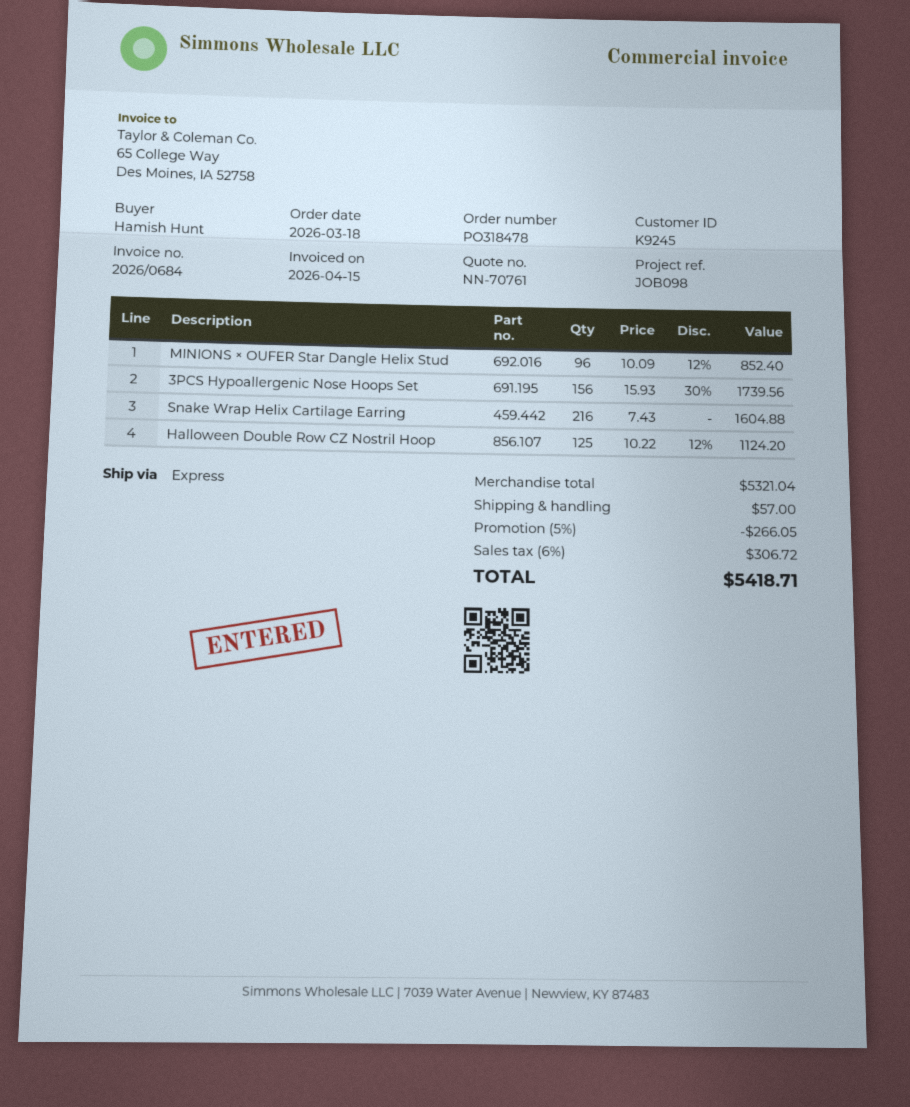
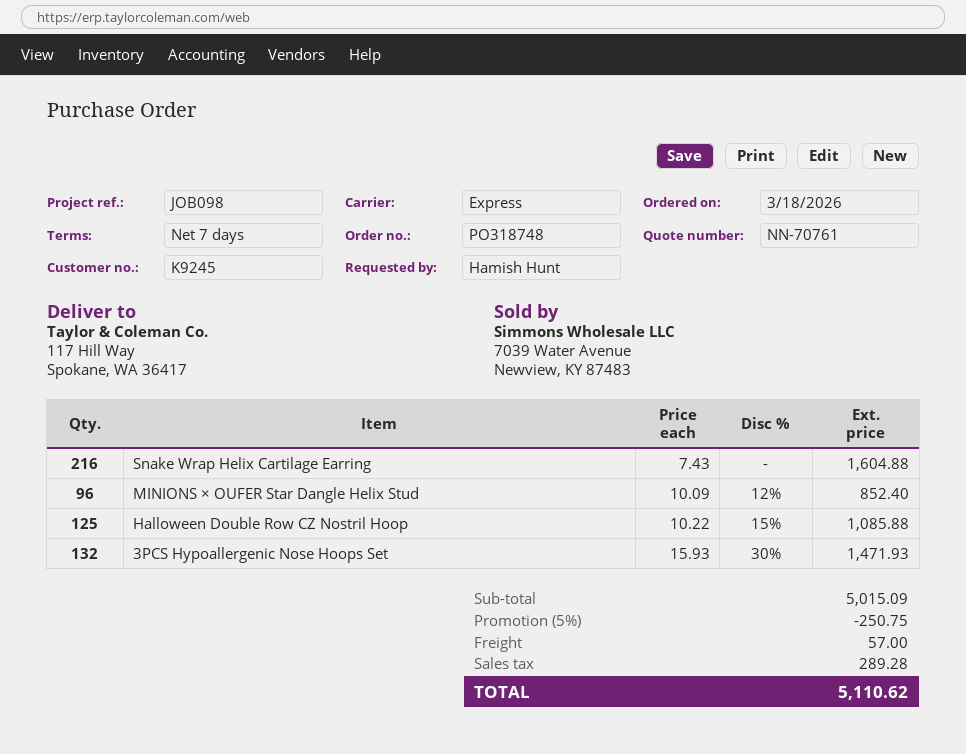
order number: PO318478 -> PO318748
3PCS Hypoallergenic Nose Hoops Set: 156 x 15.93 - 30% = 1739.56 -> 132 x 15.93 - 30% = 1471.93
Halloween Double Row CZ Nostril Hoop: 125 x 10.22 - 12% = 1124.20 -> 125 x 10.22 - 15% = 1085.88
subtotal: 5321.04 -> 5015.09
discount: 5% = 266.05 -> 5% = 250.75
tax: 306.72 -> 289.28
total: 5418.71 -> 5110.62

